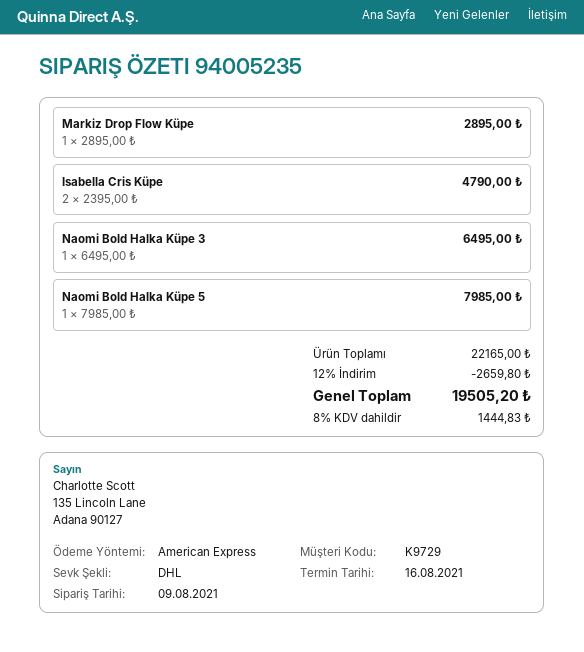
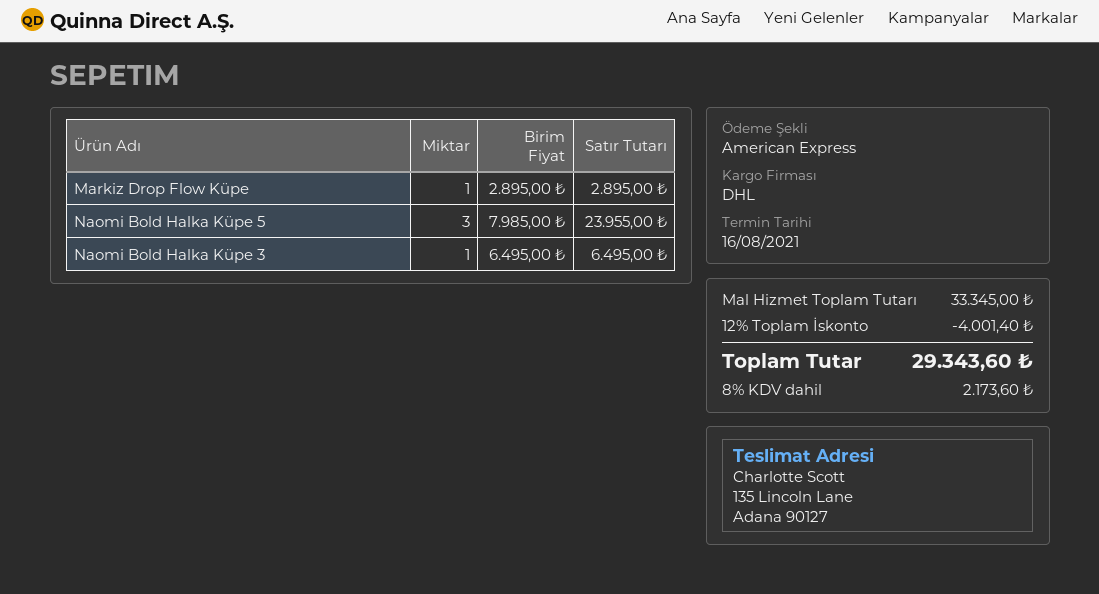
Isabella Cris Küpe: 2 x 2395.00 = 4790.00 -> none
Naomi Bold Halka Küpe 5: 1 x 7985.00 = 7985.00 -> 3 x 7985.00 = 23955.00
subtotal: 22165.00 -> 33345.00
discount: 12% = 2659.80 -> 12% = 4001.40
tax: 8% = 1444.83 -> 8% = 2173.60
total: 19505.20 -> 29343.60

